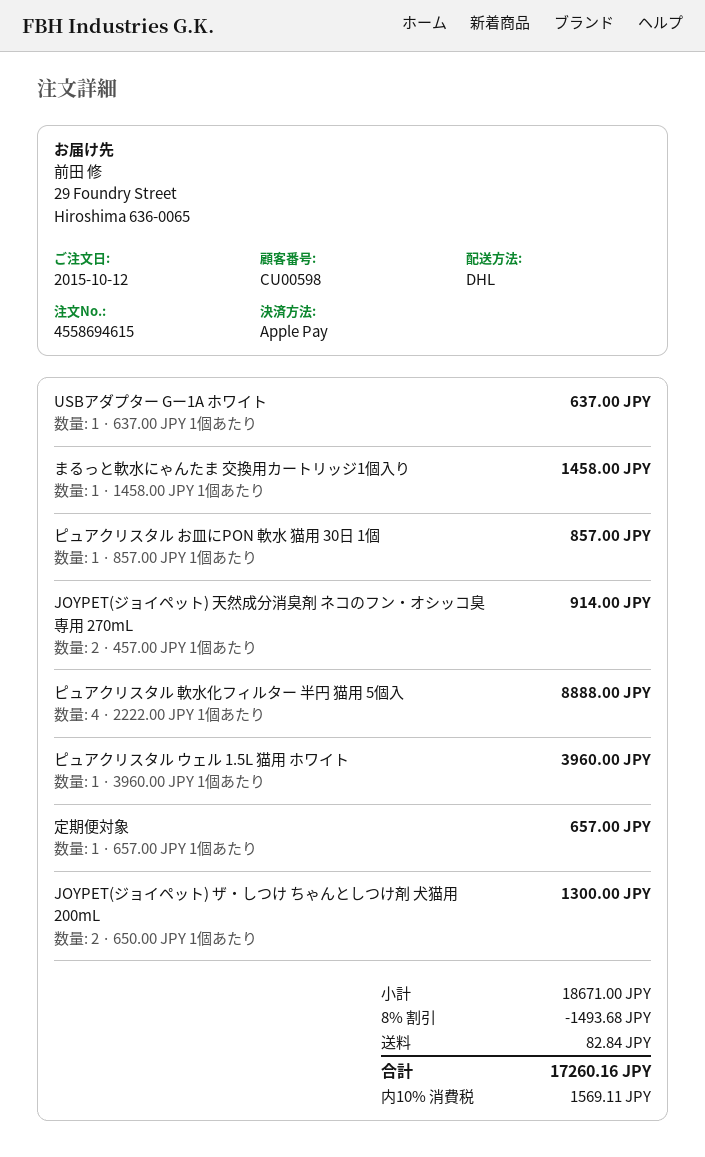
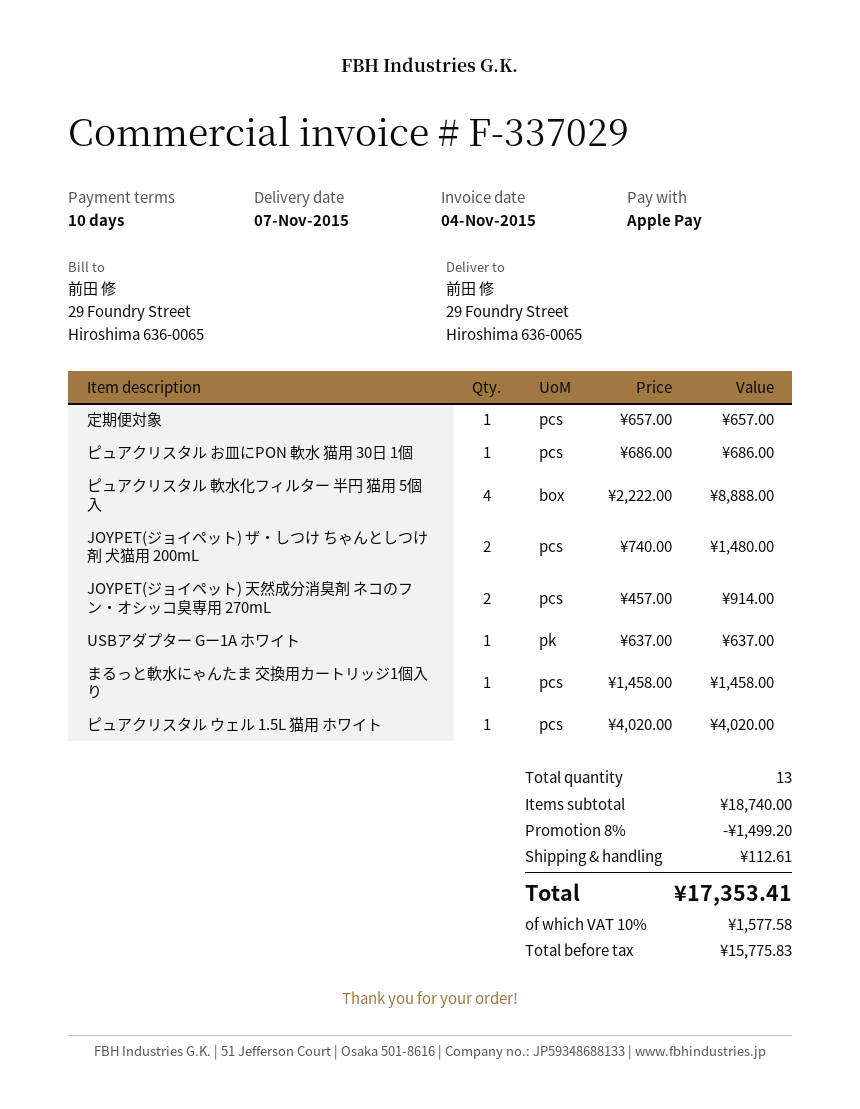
ピュアクリスタル お皿にPON 軟水 猫用 30日 1個: 1 x 857.00 = 857.00 -> 1 x 686.00 = 686.00
ピュアクリスタル ウェル 1.5L 猫用 ホワイト: 1 x 3960.00 = 3960.00 -> 1 x 4020.00 = 4020.00
JOYPET(ジョイペット) ザ・しつけ ちゃんとしつけ剤 犬猫用 200mL: 2 x 650.00 = 1300.00 -> 2 x 740.00 = 1480.00
subtotal: 18671.00 -> 18740.00
discount: 8% = 1493.68 -> 8% = 1499.20
shipping: 82.84 -> 112.61
tax: 10% = 1569.11 -> 10% = 1577.58
total: 17260.16 -> 17353.41

